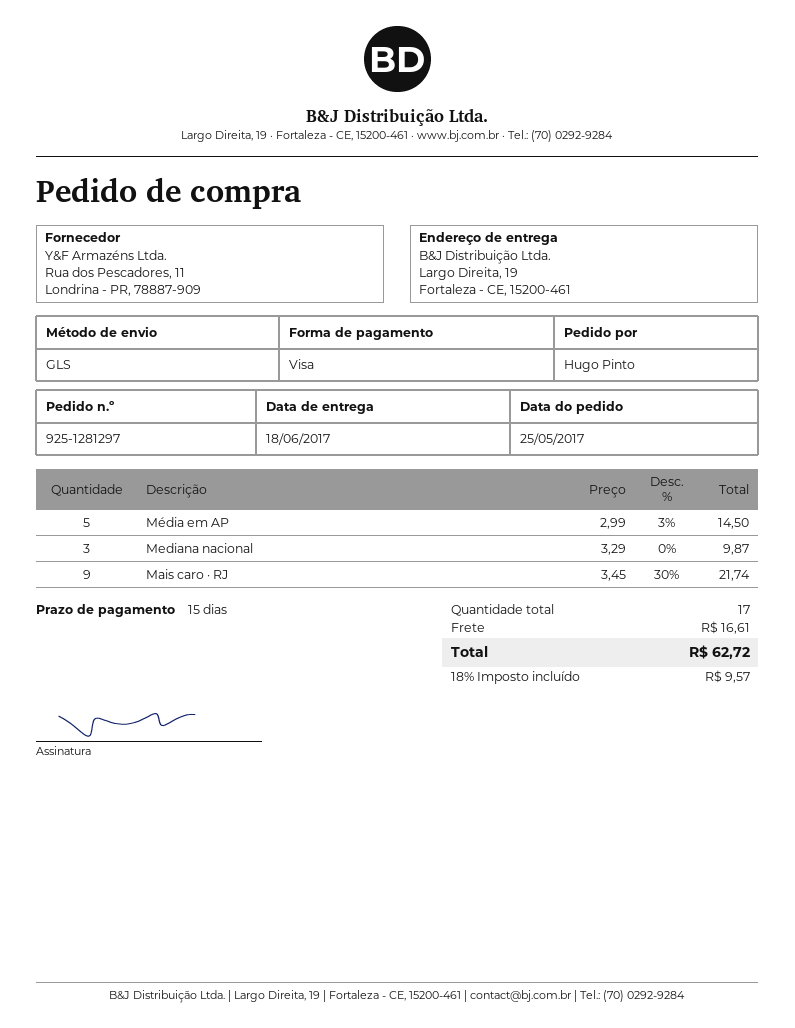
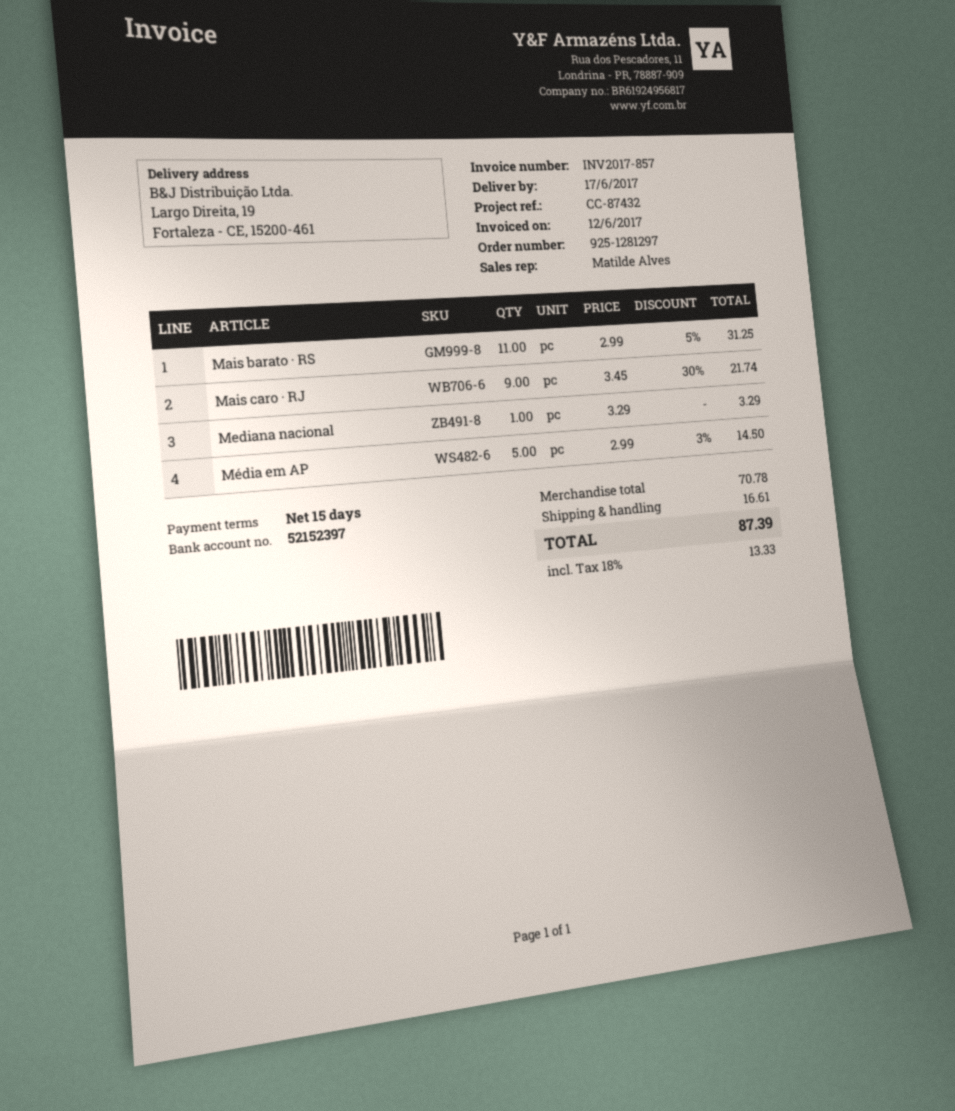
delivery date: 2017-06-18 -> 2017-06-17
Mediana nacional: 3 x 3.29 = 9.87 -> 1 x 3.29 = 3.29
Mais barato · RS: none -> 11 x 2.99 - 5% = 31.25
tax: 18% = 9.57 -> 18% = 13.33
total: 62.72 -> 87.39

